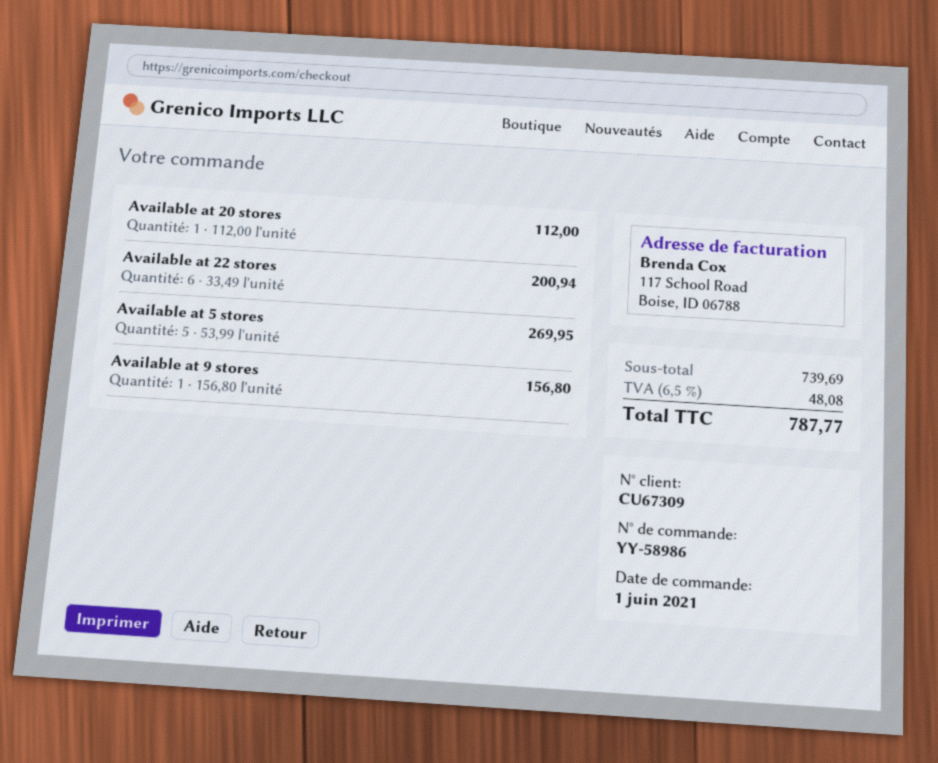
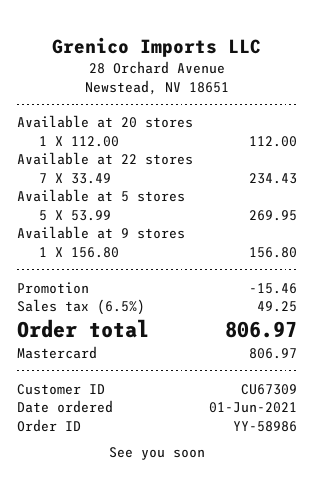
Available at 22 stores: 6 x 33.49 = 200.94 -> 7 x 33.49 = 234.43
discount: none -> 15.46
tax: 6.5% = 48.08 -> 6.5% = 49.25
total: 787.77 -> 806.97

